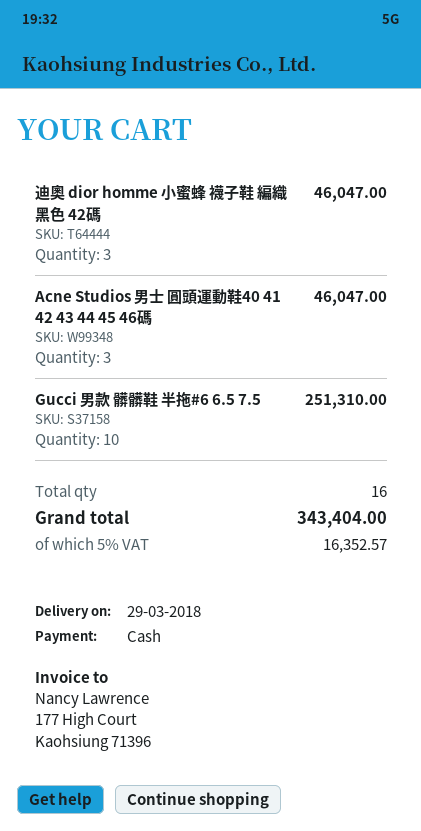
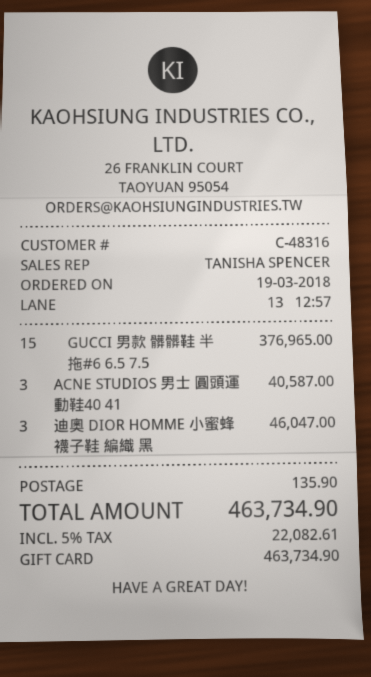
payment method: cash -> gift card
Acne Studios 男士 圓頭運動鞋40 41 42 43 44 45 46碼: 3 for 46047.00 -> 3 for 40587.00
Gucci 男款 髒髒鞋 半拖#6 6.5 7.5: 10 for 251310.00 -> 15 for 376965.00
shipping: none -> 135.90
tax: 5% = 16352.57 -> 5% = 22082.61
total: 343404.00 -> 463734.90

